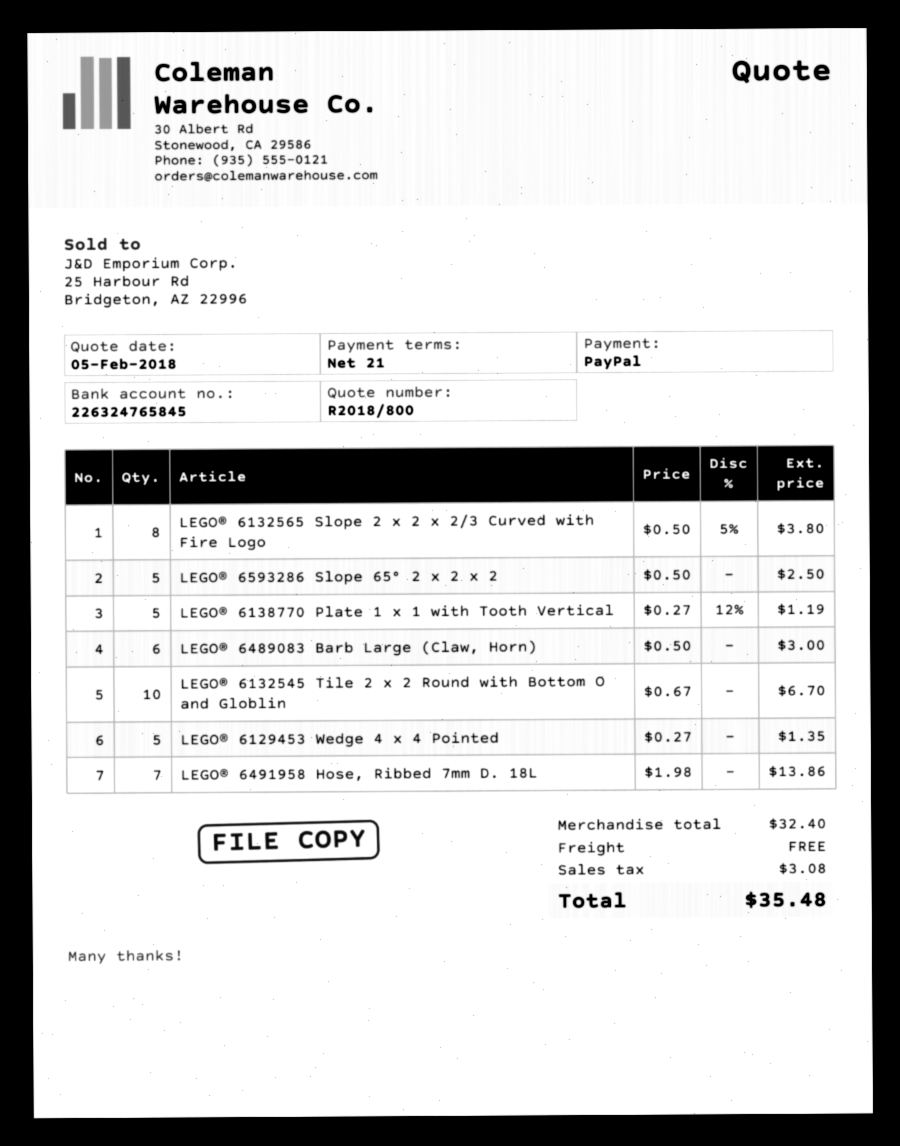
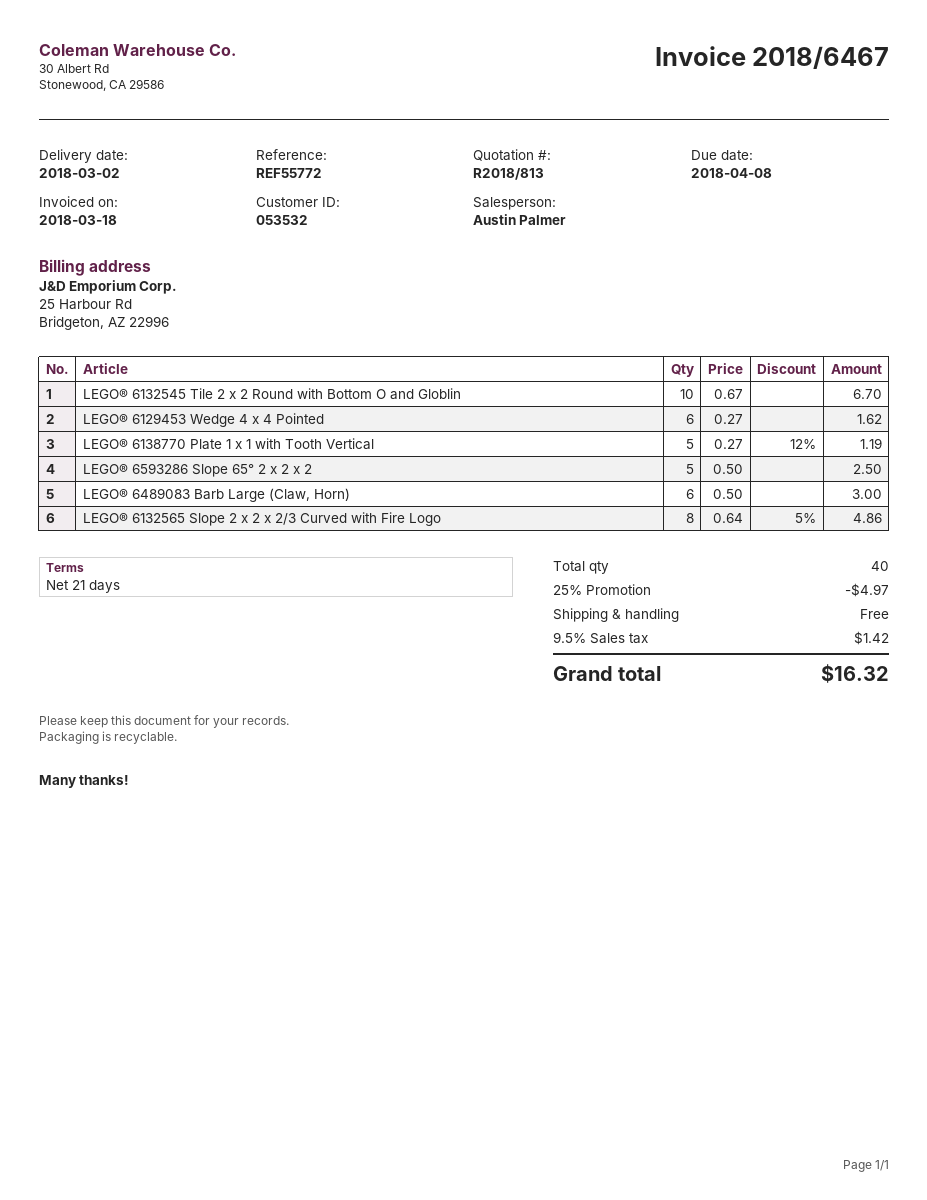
quote number: R2018/800 -> R2018/813
LEGO® 6132565 Slope 2 x 2 x 2/3 Curved with Fire Logo: 8 x 0.50 - 5% = 3.80 -> 8 x 0.64 - 5% = 4.86
LEGO® 6129453 Wedge 4 x 4 Pointed: 5 x 0.27 = 1.35 -> 6 x 0.27 = 1.62
LEGO® 6491958 Hose, Ribbed 7mm D. 18L: 7 x 1.98 = 13.86 -> none
discount: none -> 25% = 4.97
tax: 3.08 -> 1.42
total: 35.48 -> 16.32

